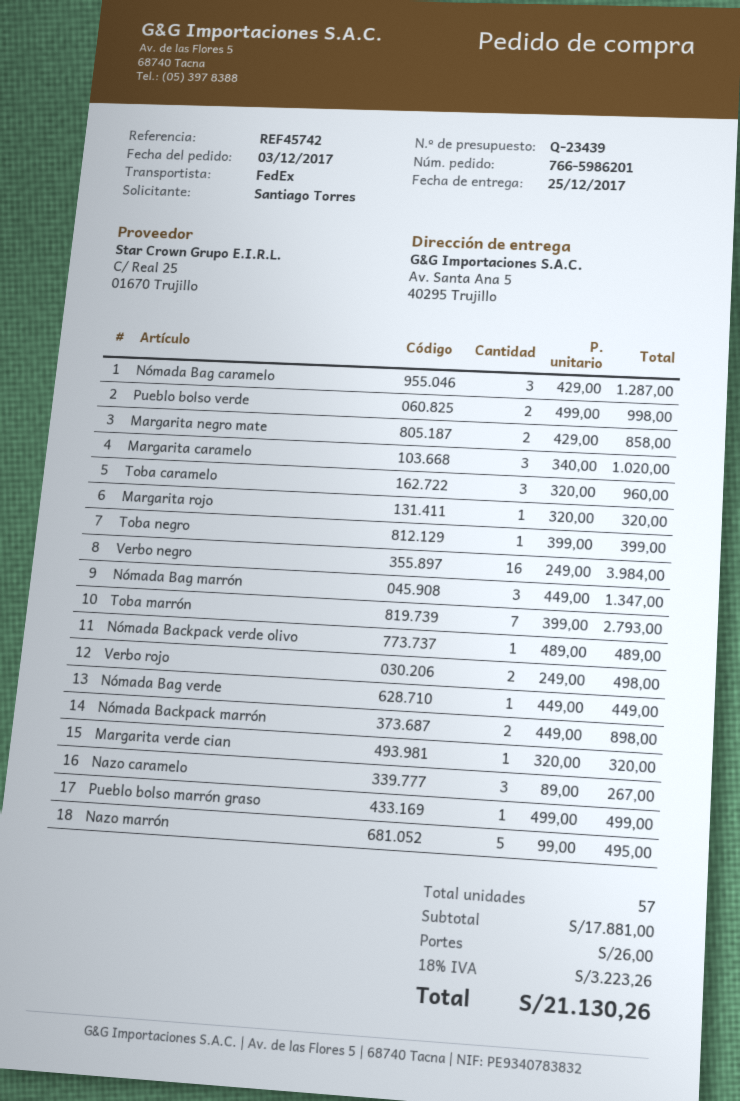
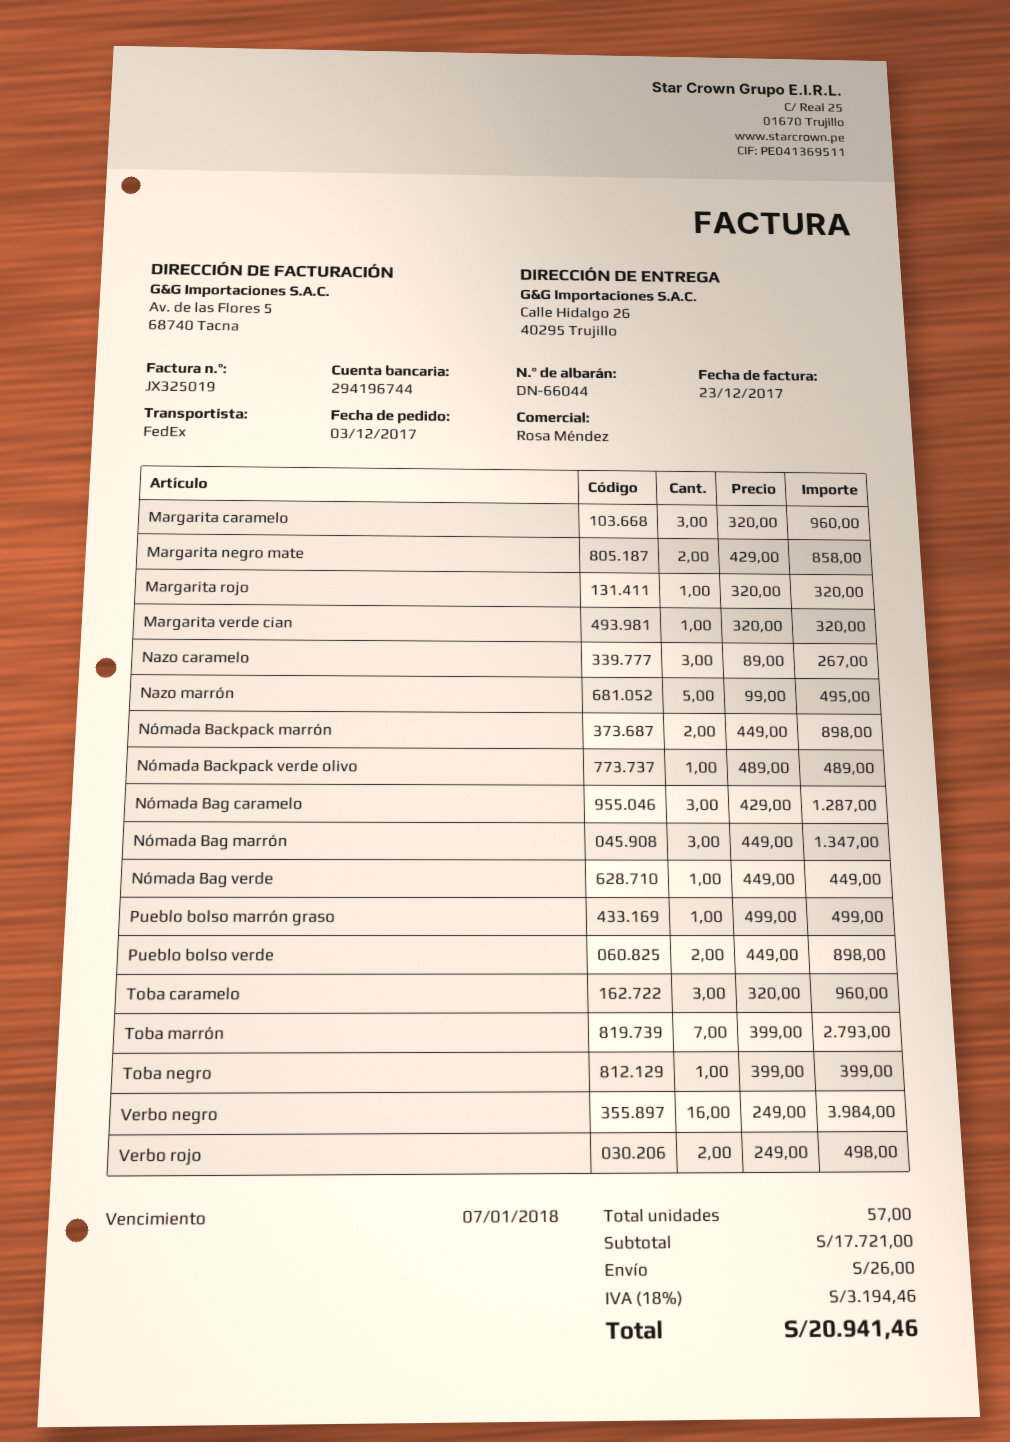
ship to: Av. Santa Ana 5, 40295 Trujillo -> Calle Hidalgo 26, 40295 Trujillo
Pueblo bolso verde: 2 x 499.00 = 998.00 -> 2 x 449.00 = 898.00
Margarita caramelo: 3 x 340.00 = 1020.00 -> 3 x 320.00 = 960.00
subtotal: 17881.00 -> 17721.00
tax: 18% = 3223.26 -> 18% = 3194.46
total: 21130.26 -> 20941.46

